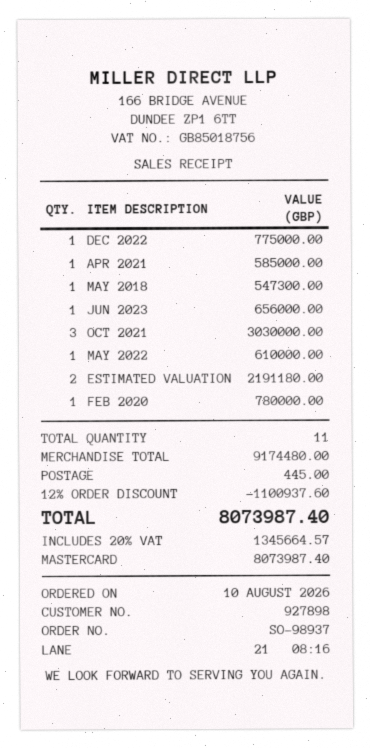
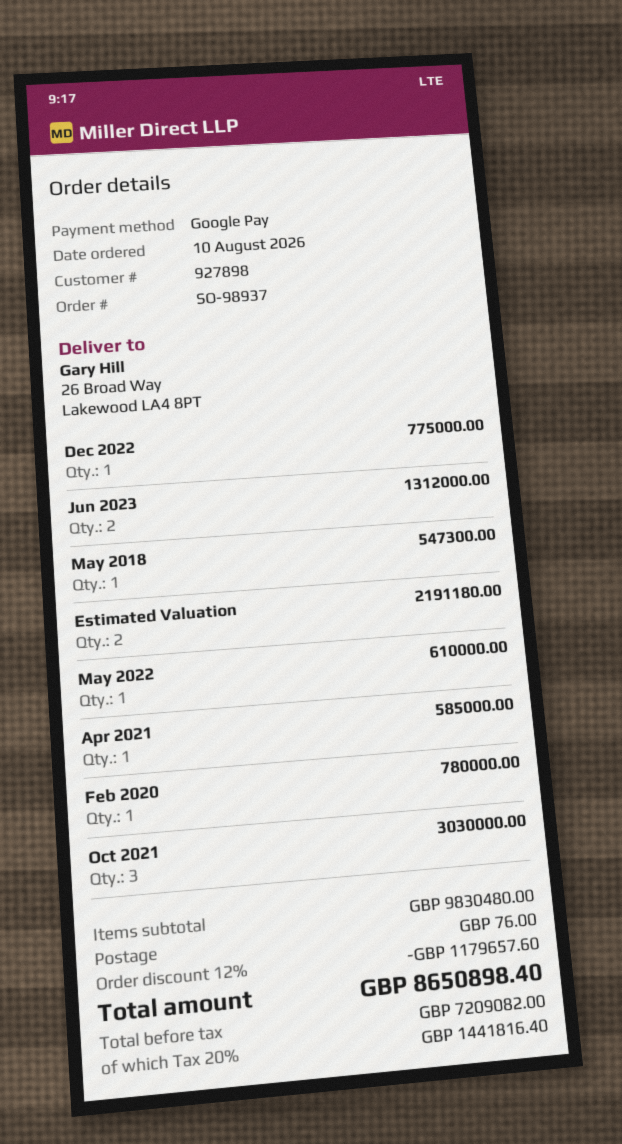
payment method: Mastercard -> Google Pay
JUN 2023: 1 for 656000.00 -> 2 for 1312000.00
subtotal: 9174480.00 -> 9830480.00
discount: 12% = 1100937.60 -> 12% = 1179657.60
shipping: 445.00 -> 76.00
tax: 20% = 1345664.57 -> 20% = 1441816.40
total: 8073987.40 -> 8650898.40

